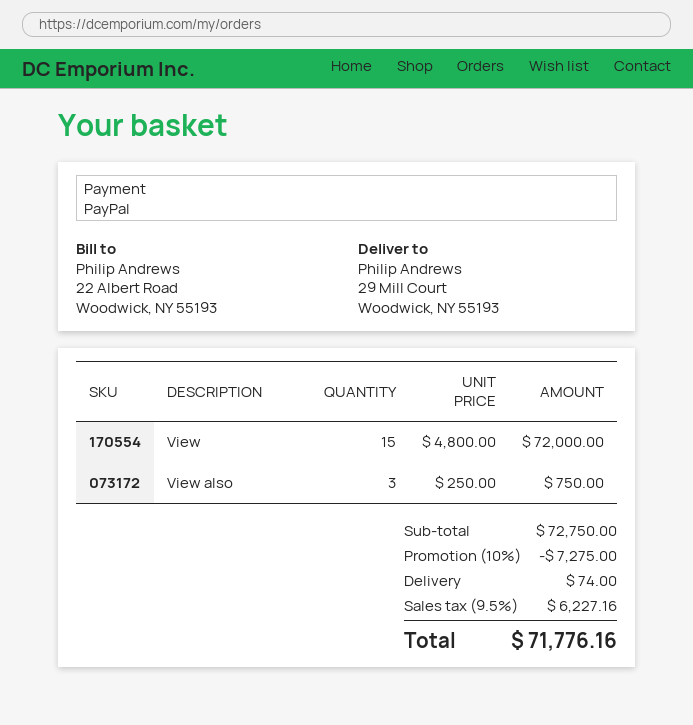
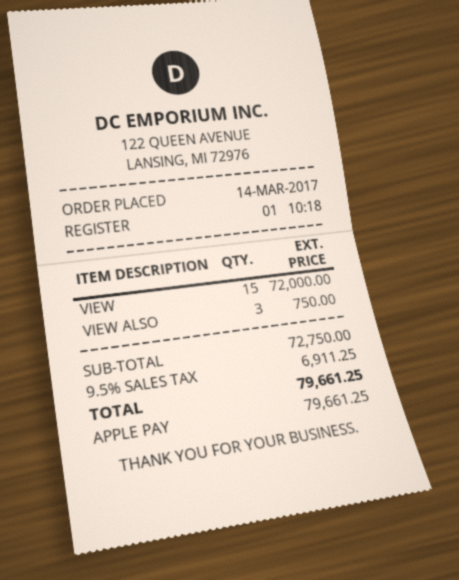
payment method: PayPal -> Apple Pay
discount: 10% = 7275.00 -> none
shipping: 74.00 -> none
tax: 9.5% = 6227.16 -> 9.5% = 6911.25
total: 71776.16 -> 79661.25

